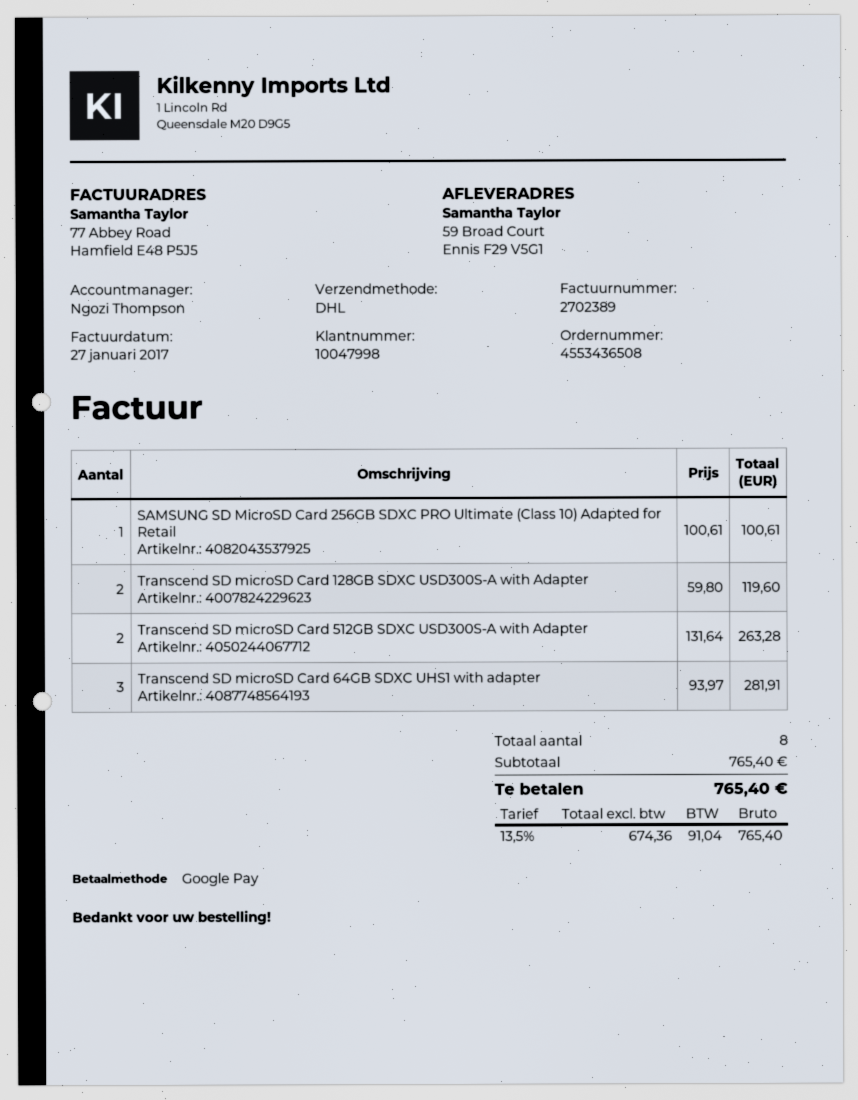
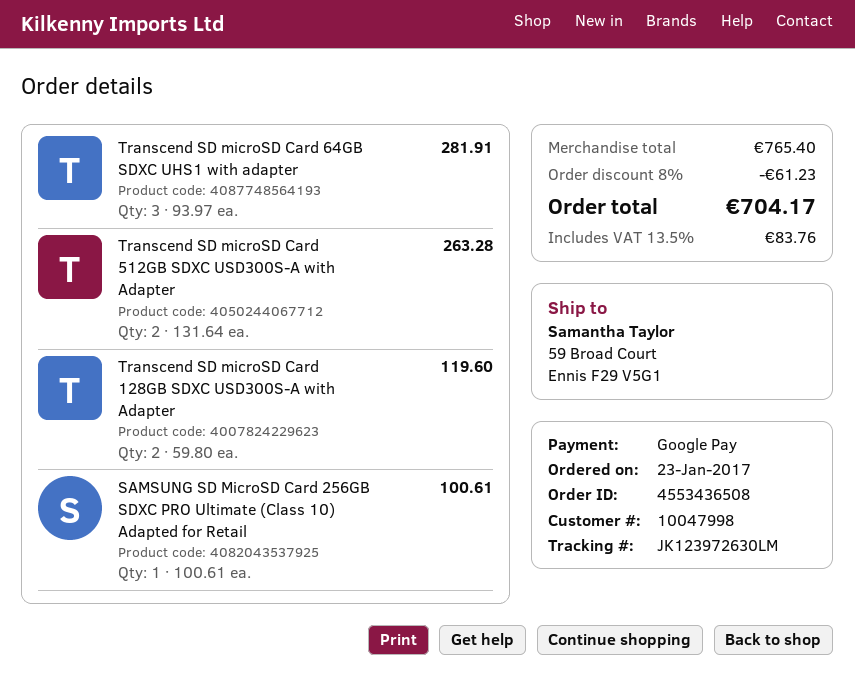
discount: none -> 8% = 61.23
tax: 13.5% = 91.04 -> 13.5% = 83.76
total: 765.40 -> 704.17

